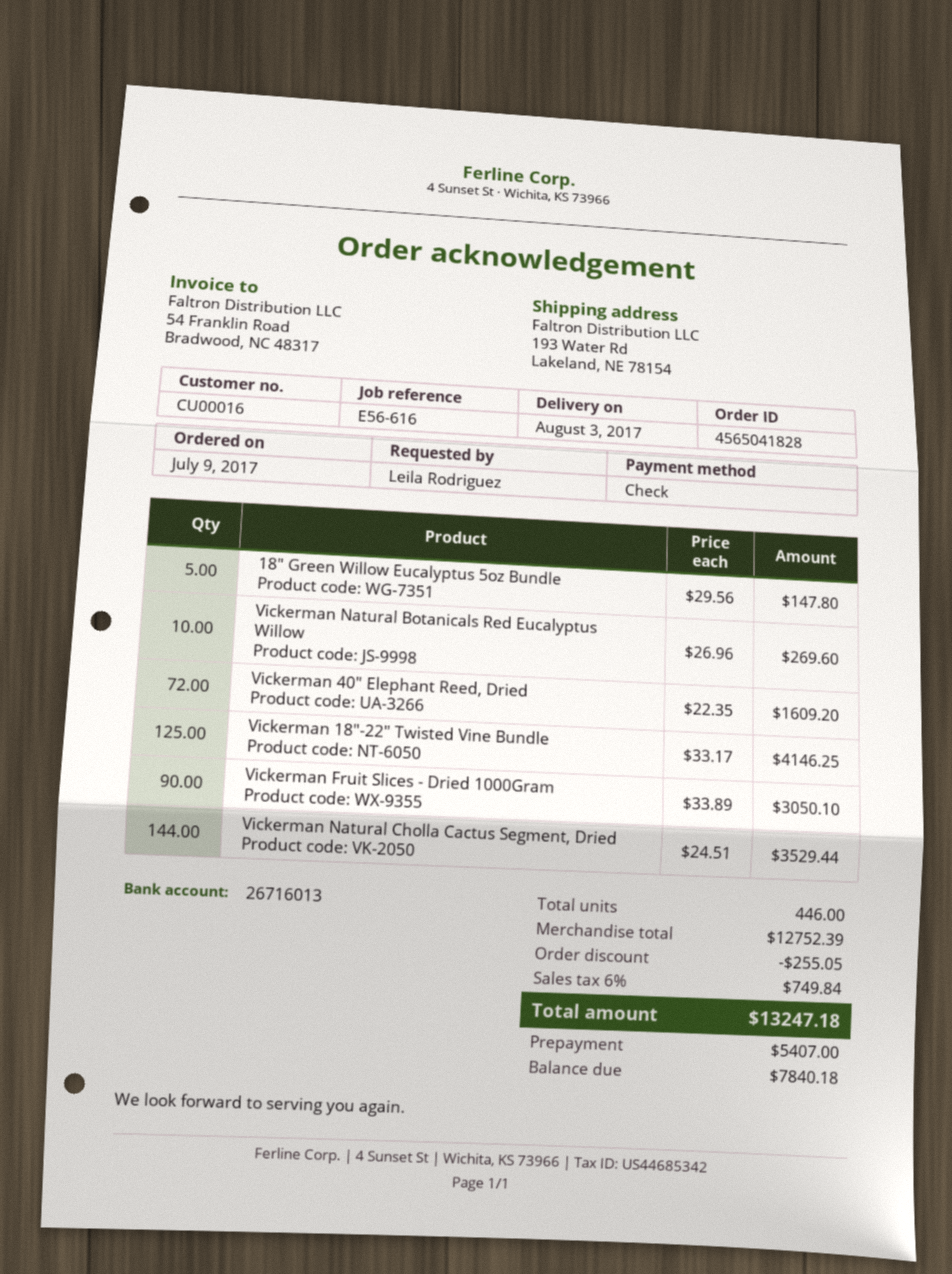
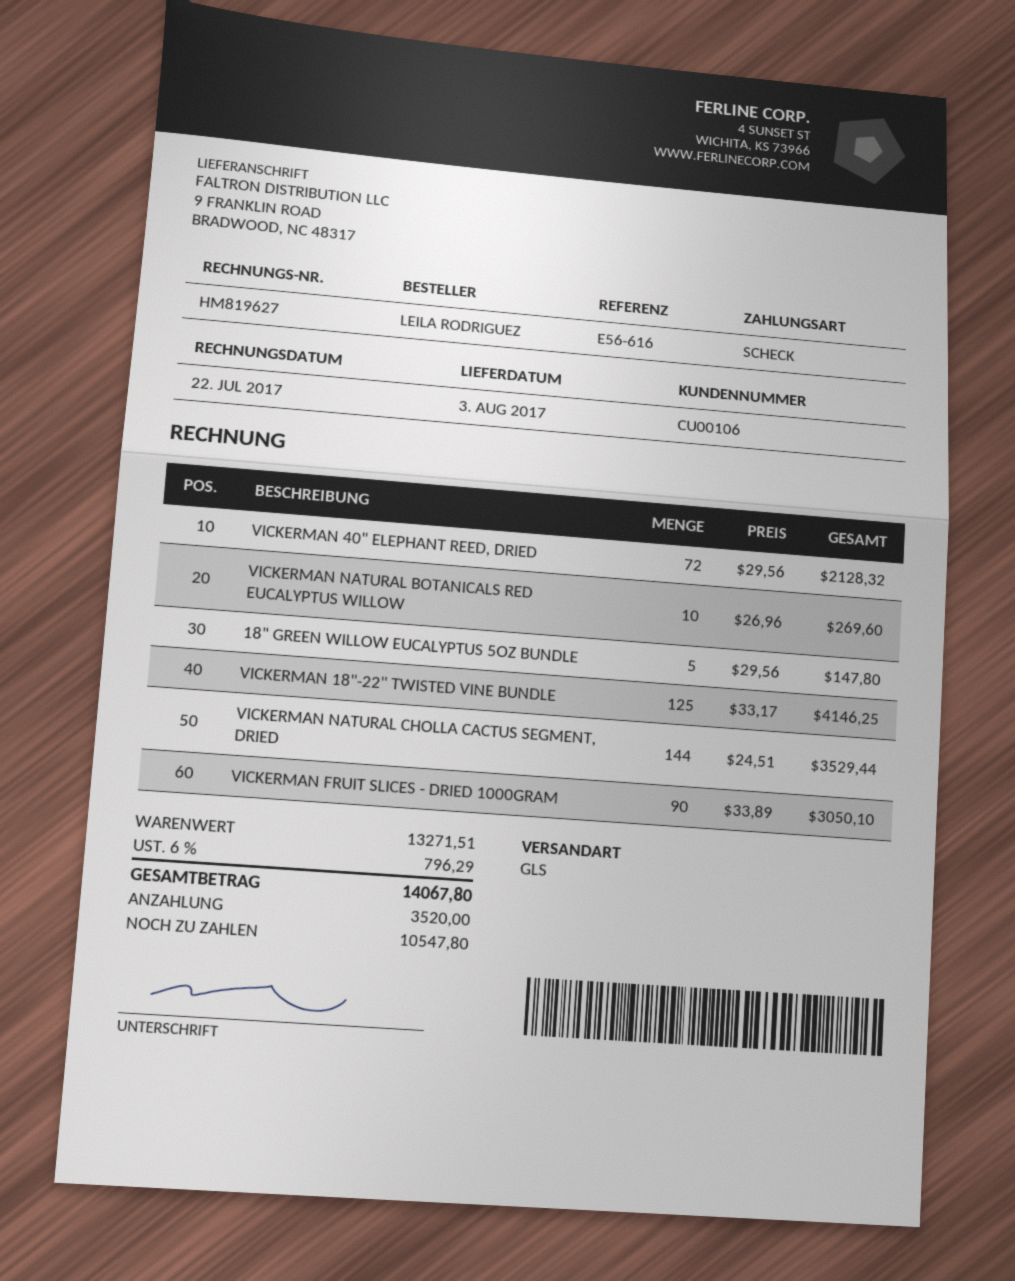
customer number: CU00016 -> CU00106
ship to: 193 Water Rd, Lakeland, NE 78154 -> 9 FRANKLIN ROAD, BRADWOOD, NC 48317
Vickerman 40" Elephant Reed, Dried: 72 x 22.35 = 1609.20 -> 72 x 29.56 = 2128.32
subtotal: 12752.39 -> 13271.51
discount: 255.05 -> none
tax: 6% = 749.84 -> 6% = 796.29
total: 13247.18 -> 14067.80
deposit: 5407.00 -> 3520.00
balance: 7840.18 -> 10547.80

